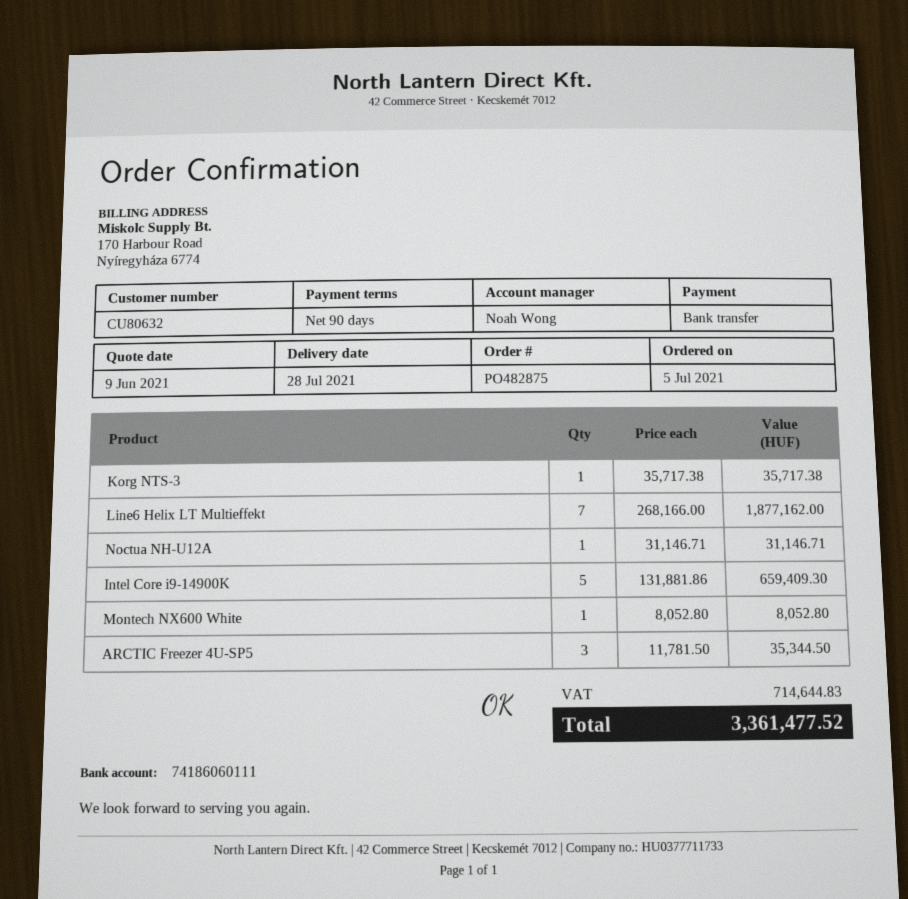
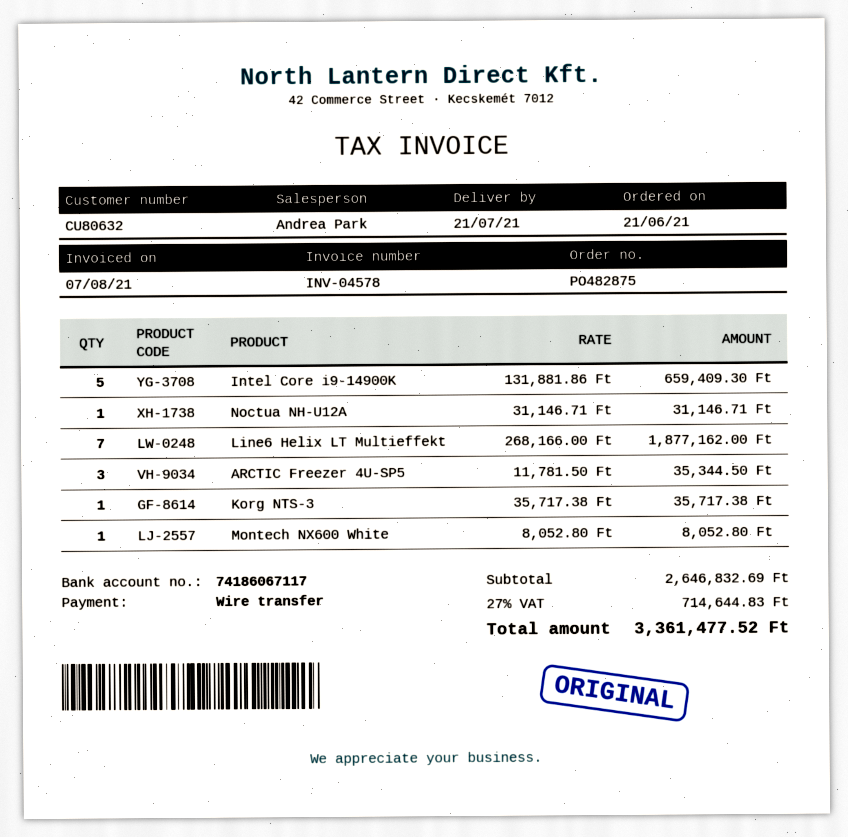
order date: 2021-07-05 -> 2021-06-21
delivery date: 2021-07-28 -> 2021-07-21
sales rep: Noah Wong -> Andrea Park
bank account: 74186060111 -> 74186067117

